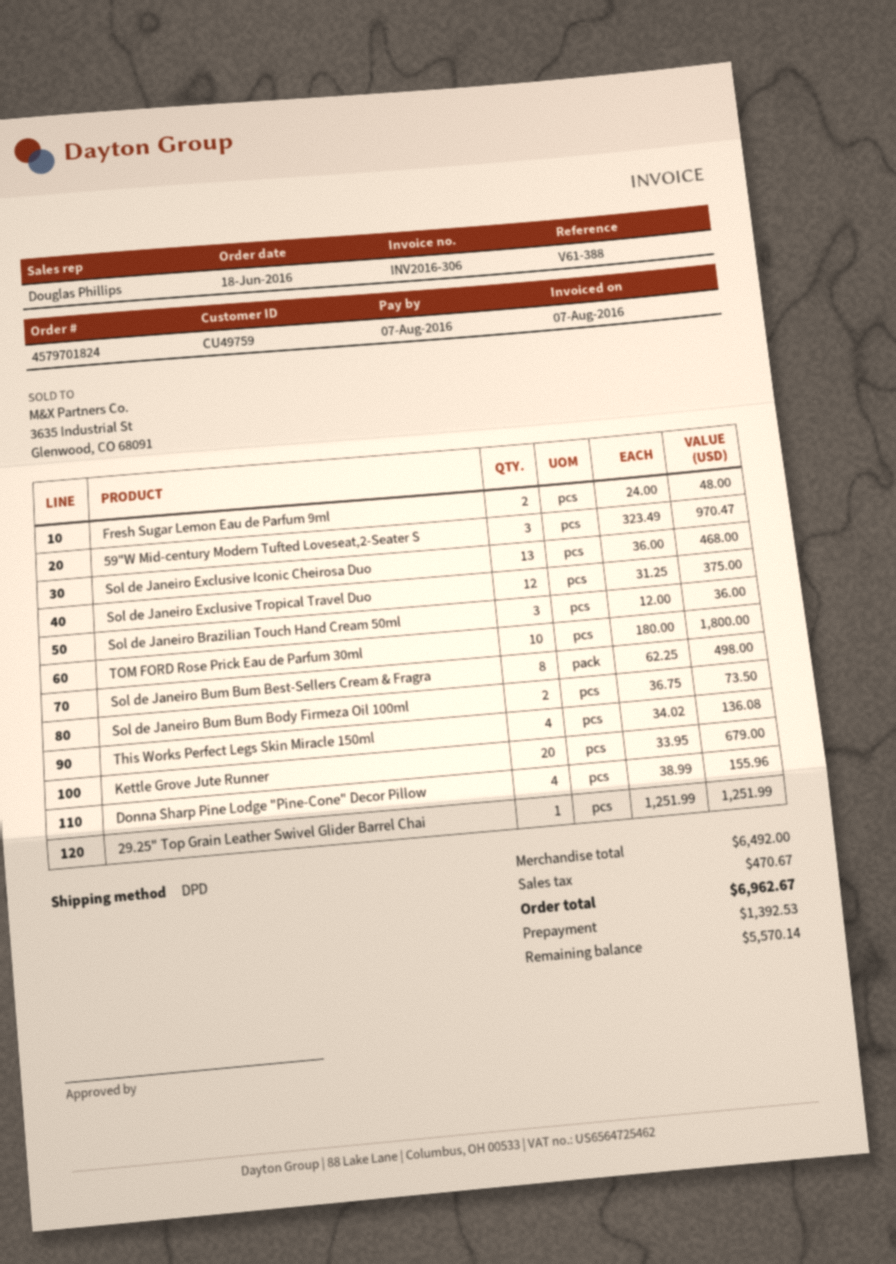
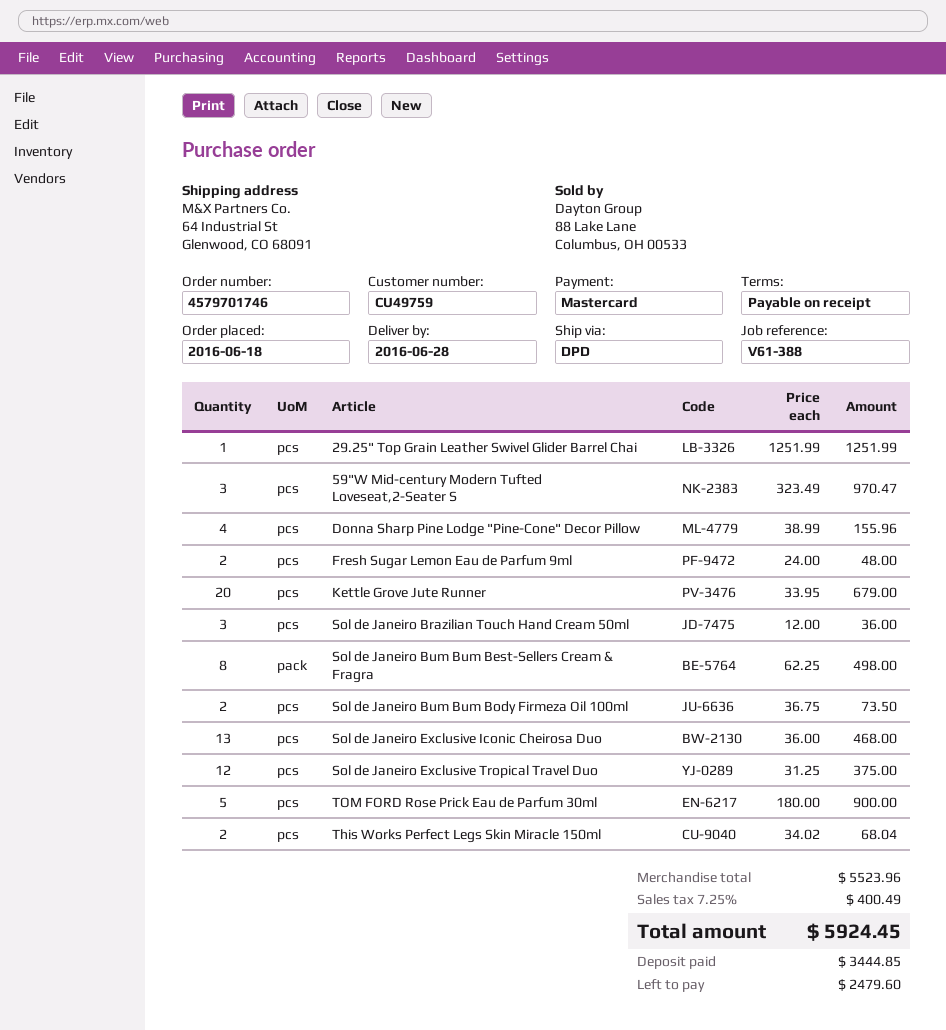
order number: 4579701824 -> 4579701746
TOM FORD Rose Prick Eau de Parfum 30ml: 10 x 180.00 = 1800.00 -> 5 x 180.00 = 900.00
This Works Perfect Legs Skin Miracle 150ml: 4 x 34.02 = 136.08 -> 2 x 34.02 = 68.04
subtotal: 6492.00 -> 5523.96
tax: 470.67 -> 400.49
total: 6962.67 -> 5924.45
deposit: 1392.53 -> 3444.85
balance: 5570.14 -> 2479.60

